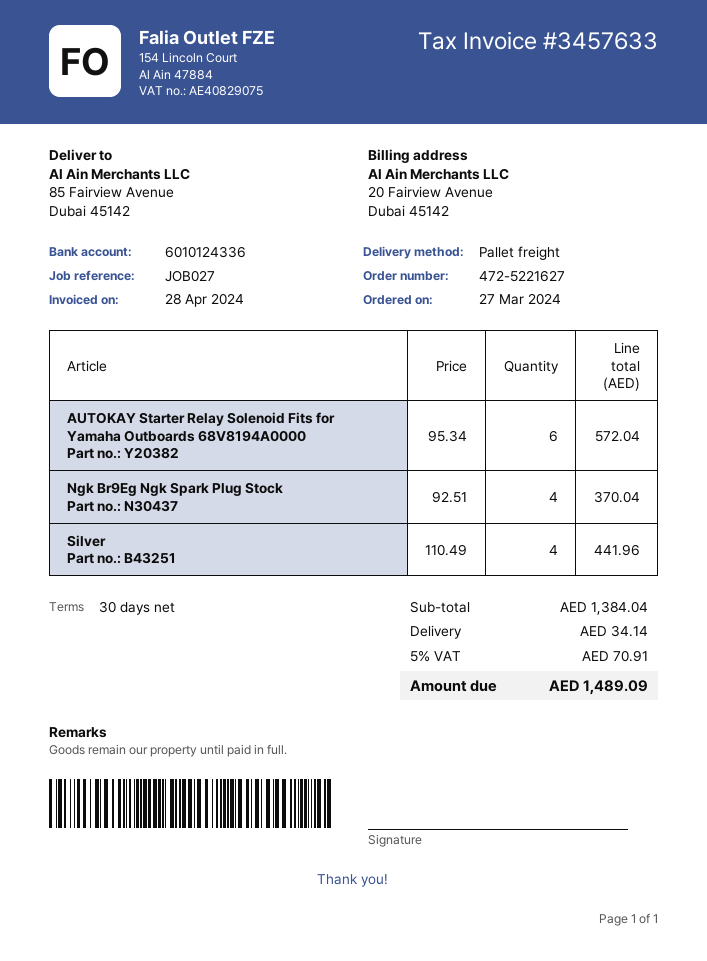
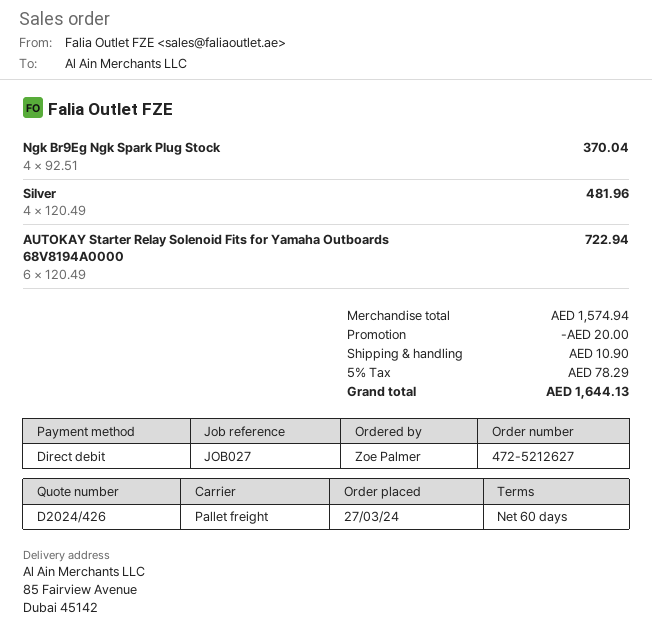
order number: 472-5221627 -> 472-5212627
payment terms: 30 days -> 60 days
AUTOKAY Starter Relay Solenoid Fits for Yamaha Outboards 68V8194A0000: 6 x 95.34 = 572.04 -> 6 x 120.49 = 722.94
Silver: 4 x 110.49 = 441.96 -> 4 x 120.49 = 481.96
subtotal: 1384.04 -> 1574.94
discount: none -> 20.00
shipping: 34.14 -> 10.90
tax: 5% = 70.91 -> 5% = 78.29
total: 1489.09 -> 1644.13

